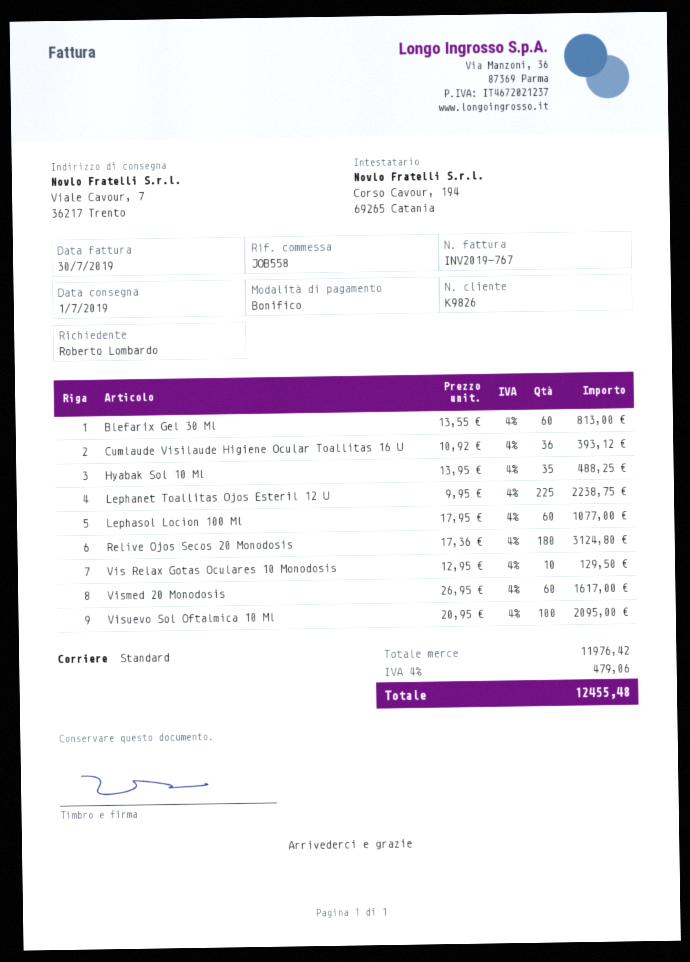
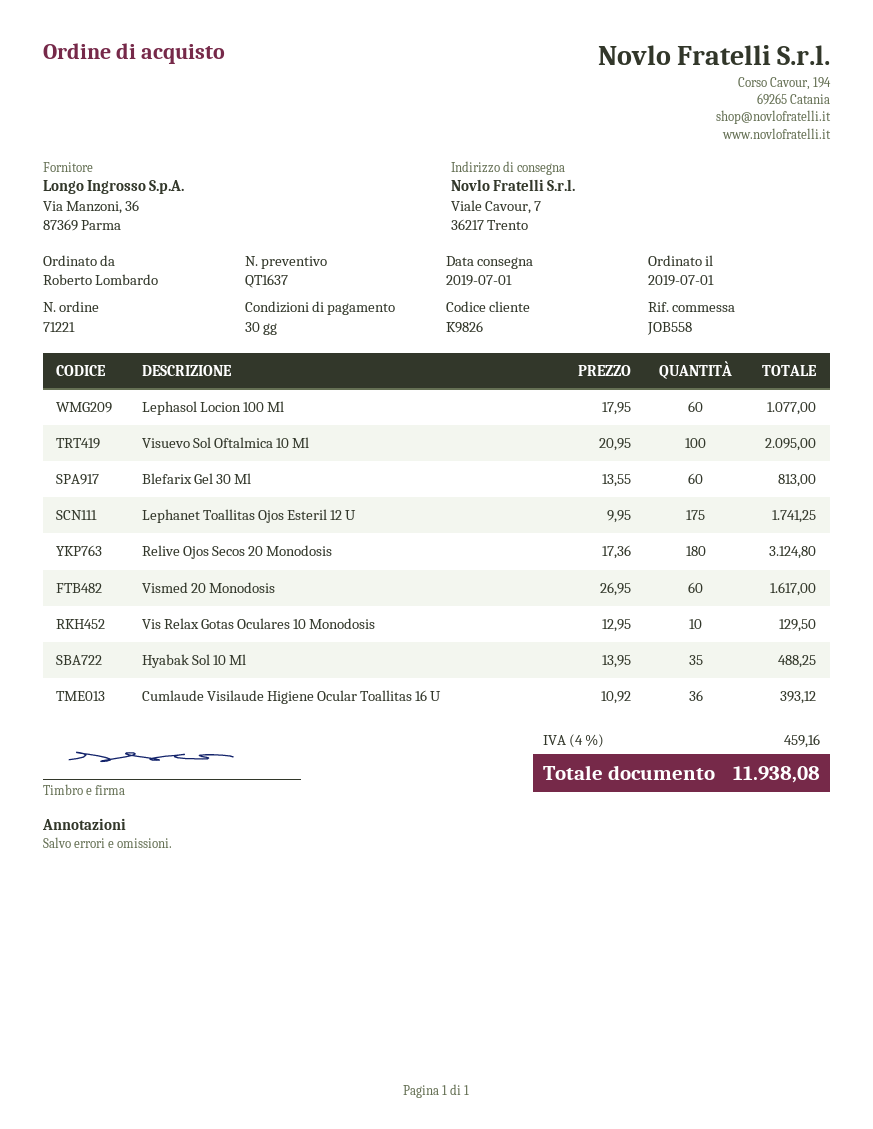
Lephanet Toallitas Ojos Esteril 12 U: 225 x 9.95 = 2238.75 -> 175 x 9.95 = 1741.25
tax: 4% = 479.06 -> 4% = 459.16
total: 12455.48 -> 11938.08

